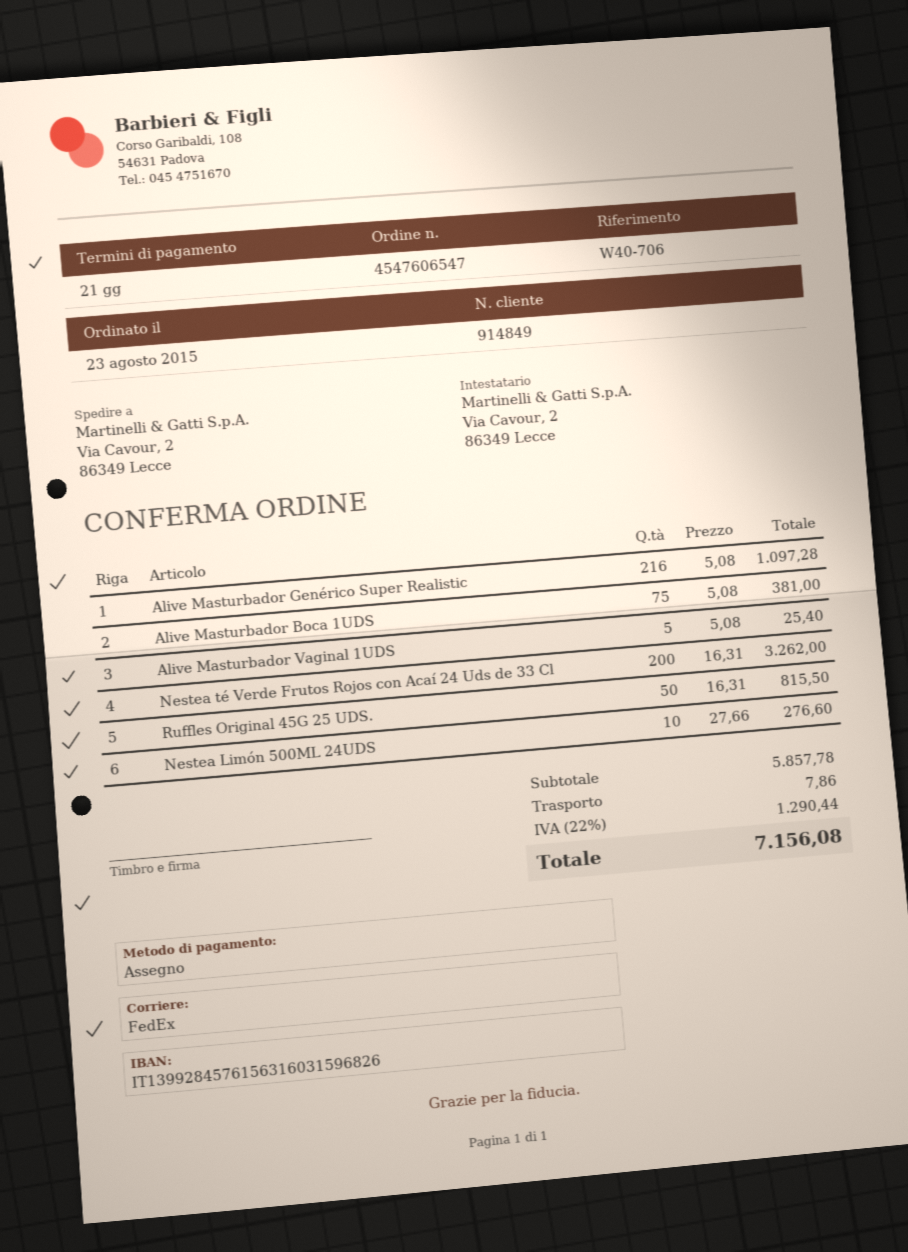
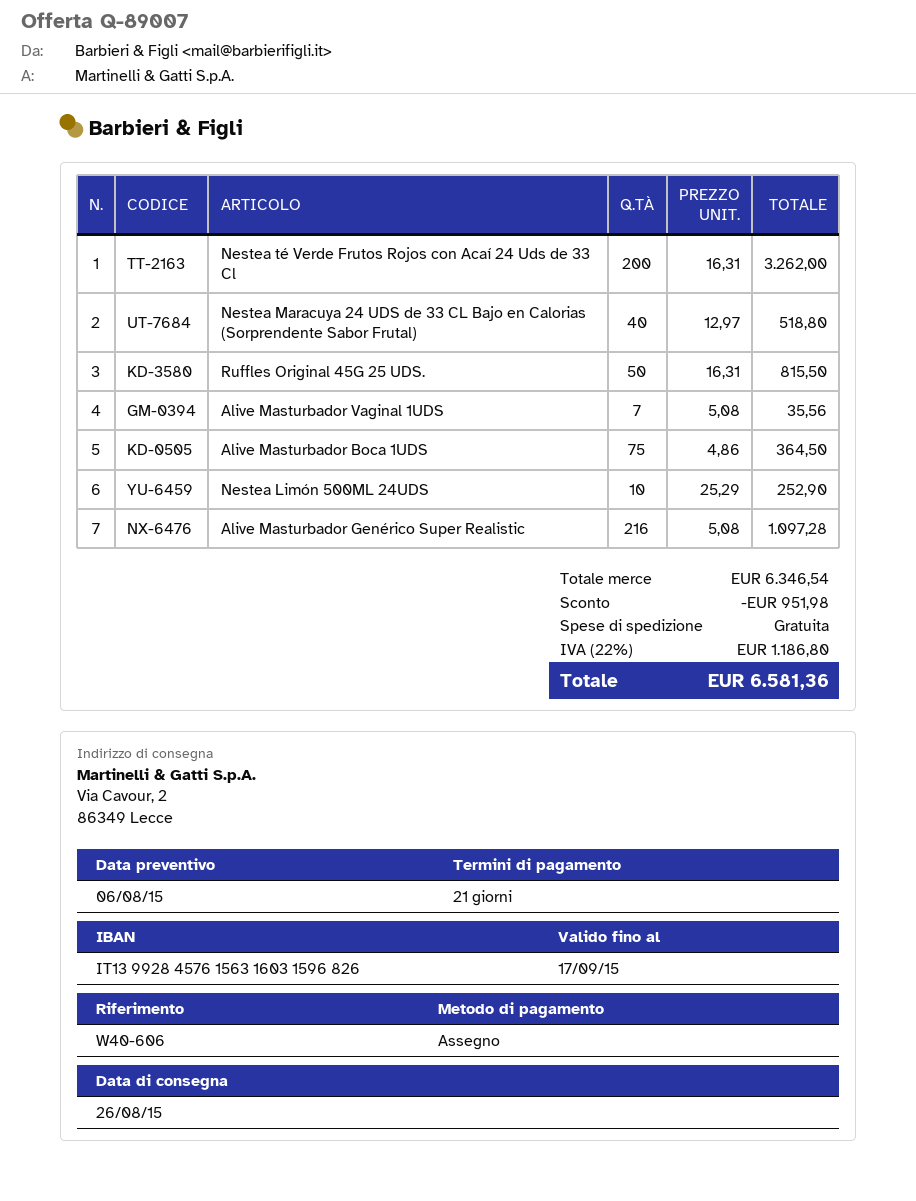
reference: W40-706 -> W40-606
Alive Masturbador Boca 1UDS: 75 x 5.08 = 381.00 -> 75 x 4.86 = 364.50
Alive Masturbador Vaginal 1UDS: 5 x 5.08 = 25.40 -> 7 x 5.08 = 35.56
Nestea Limón 500ML 24UDS: 10 x 27.66 = 276.60 -> 10 x 25.29 = 252.90
Nestea Maracuya 24 UDS de 33 CL Bajo en Calorias (Sorprendente Sabor Frutal): none -> 40 x 12.97 = 518.80
subtotal: 5857.78 -> 6346.54
discount: none -> 951.98
shipping: 7.86 -> 0.00
tax: 22% = 1290.44 -> 22% = 1186.80
total: 7156.08 -> 6581.36

